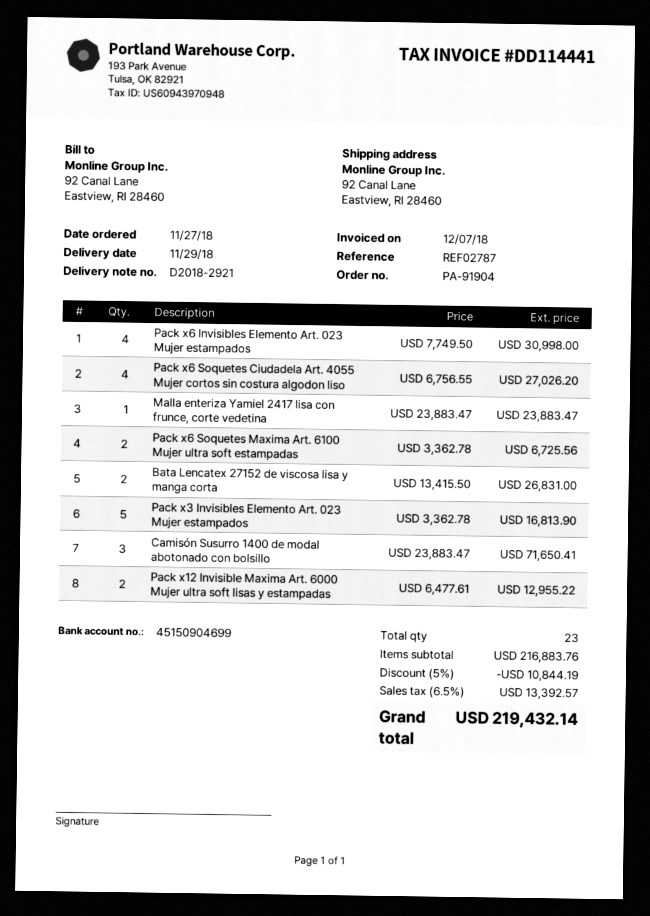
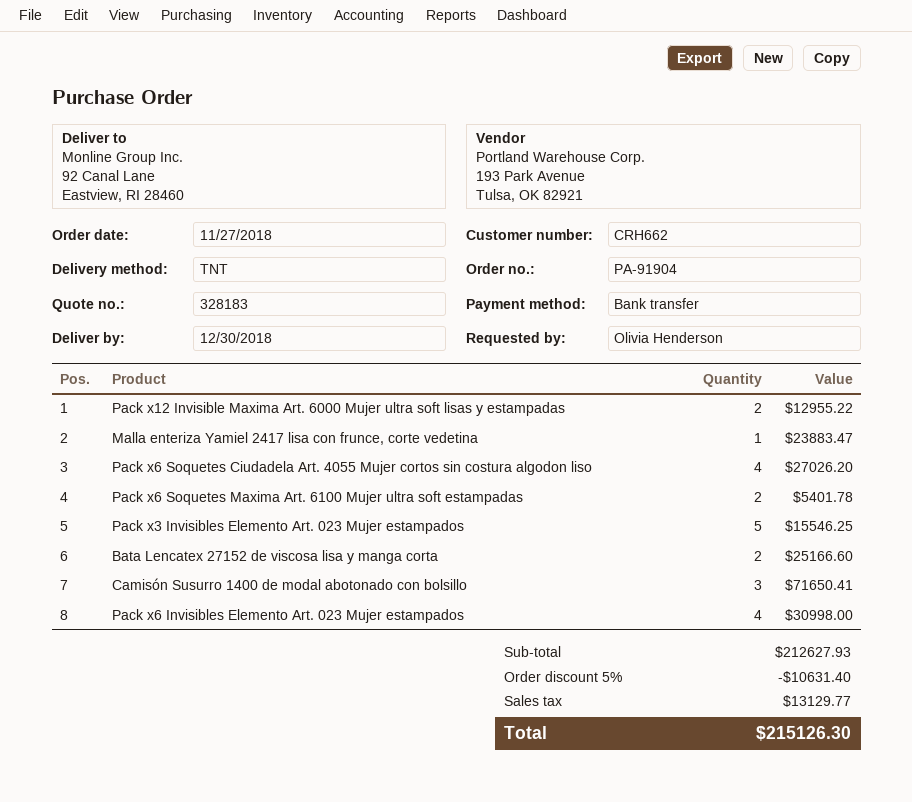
delivery date: 2018-11-29 -> 2018-12-30
Pack x6 Soquetes Maxima Art. 6100 Mujer ultra soft estampadas: 2 for 6725.56 -> 2 for 5401.78
Bata Lencatex 27152 de viscosa lisa y manga corta: 2 for 26831.00 -> 2 for 25166.60
Pack x3 Invisibles Elemento Art. 023 Mujer estampados: 5 for 16813.90 -> 5 for 15546.25
subtotal: 216883.76 -> 212627.93
discount: 5% = 10844.19 -> 5% = 10631.40
tax: 13392.57 -> 13129.77
total: 219432.14 -> 215126.30

